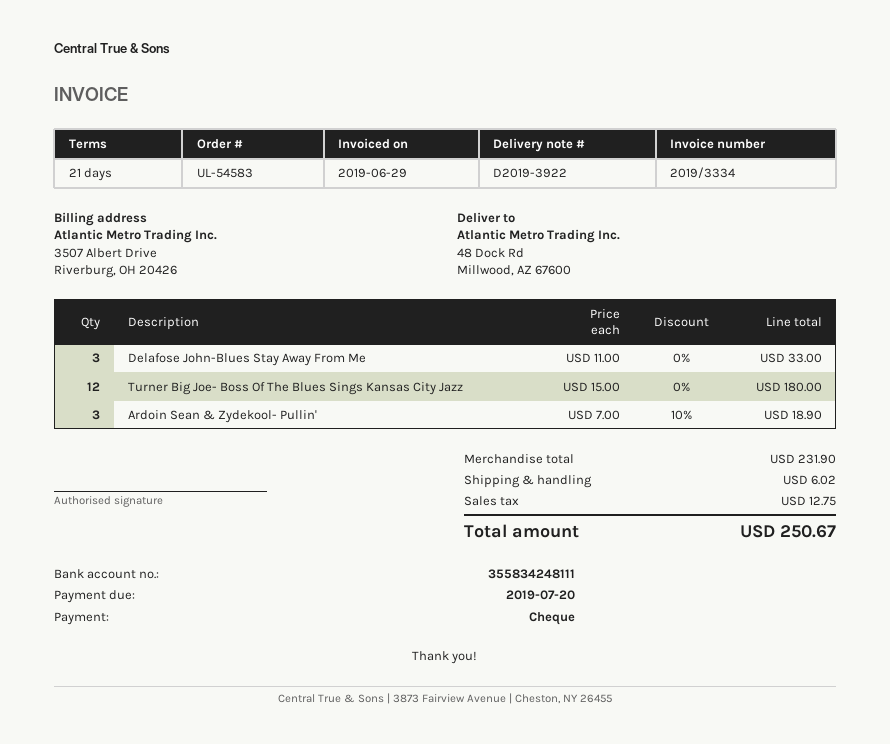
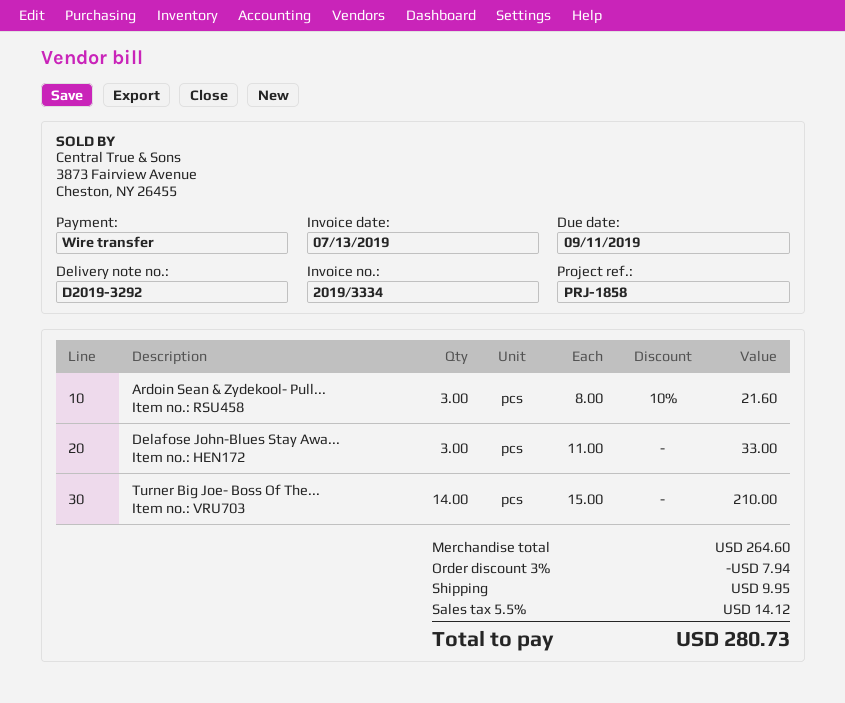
delivery note number: D2019-3922 -> D2019-3292
invoice date: 2019-06-29 -> 2019-07-13
due date: 2019-07-20 -> 2019-09-11
payment method: cheque -> bank transfer
Turner Big Joe- Boss Of The Blues Sings Kansas City Jazz: 12 x 15.00 = 180.00 -> 14 x 15.00 = 210.00
Ardoin Sean & Zydekool- Pullin': 3 x 7.00 - 10% = 18.90 -> 3 x 8.00 - 10% = 21.60
subtotal: 231.90 -> 264.60
discount: none -> 3% = 7.94
shipping: 6.02 -> 9.95
tax: 12.75 -> 14.12
total: 250.67 -> 280.73

